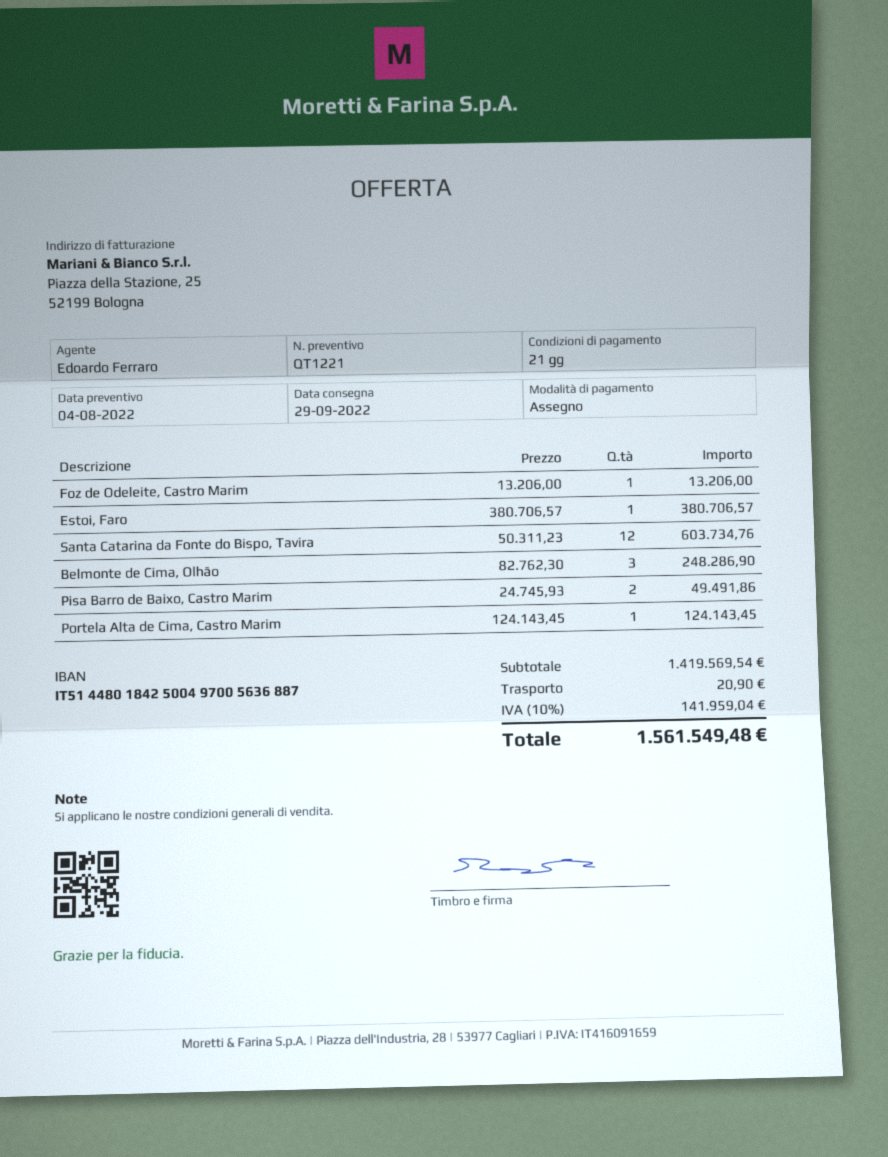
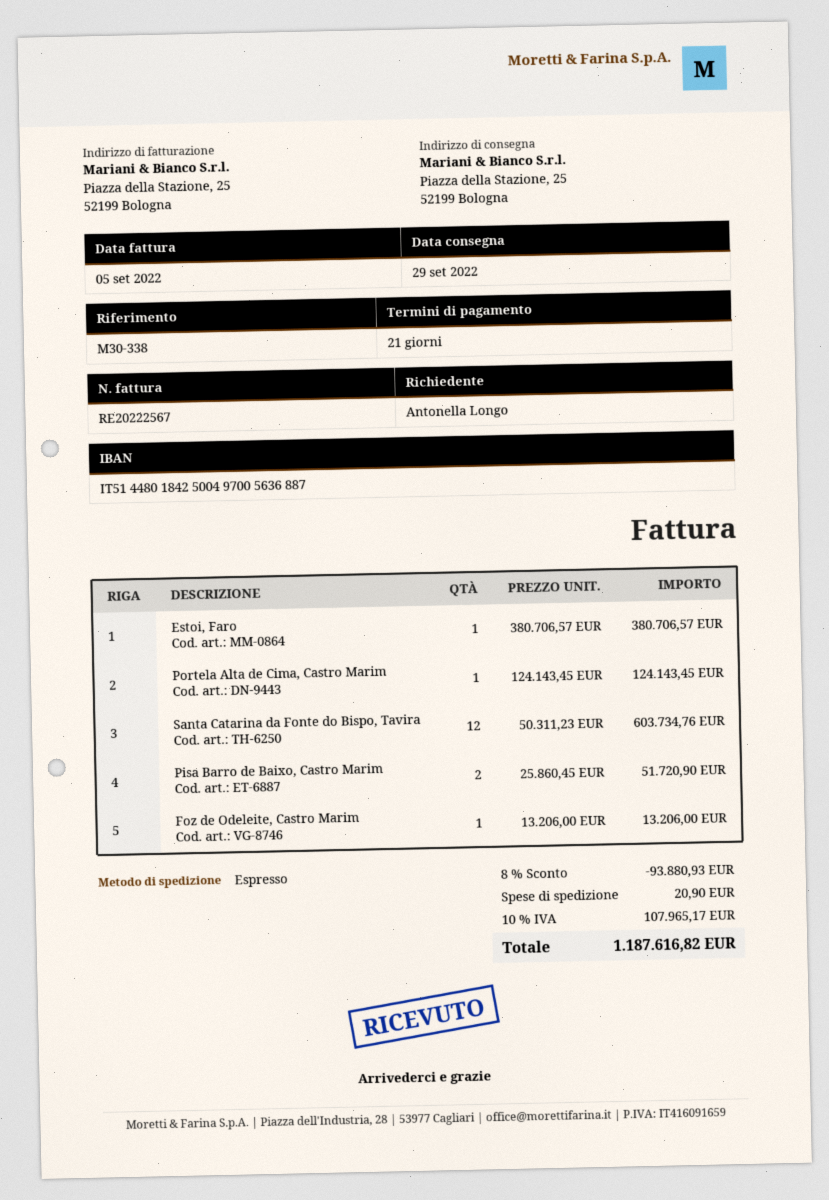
Belmonte de Cima, Olhão: 3 x 82762.30 = 248286.90 -> none
Pisa Barro de Baixo, Castro Marim: 2 x 24745.93 = 49491.86 -> 2 x 25860.45 = 51720.90
discount: none -> 8% = 93880.93
tax: 10% = 141959.04 -> 10% = 107965.17
total: 1561549.48 -> 1187616.82

